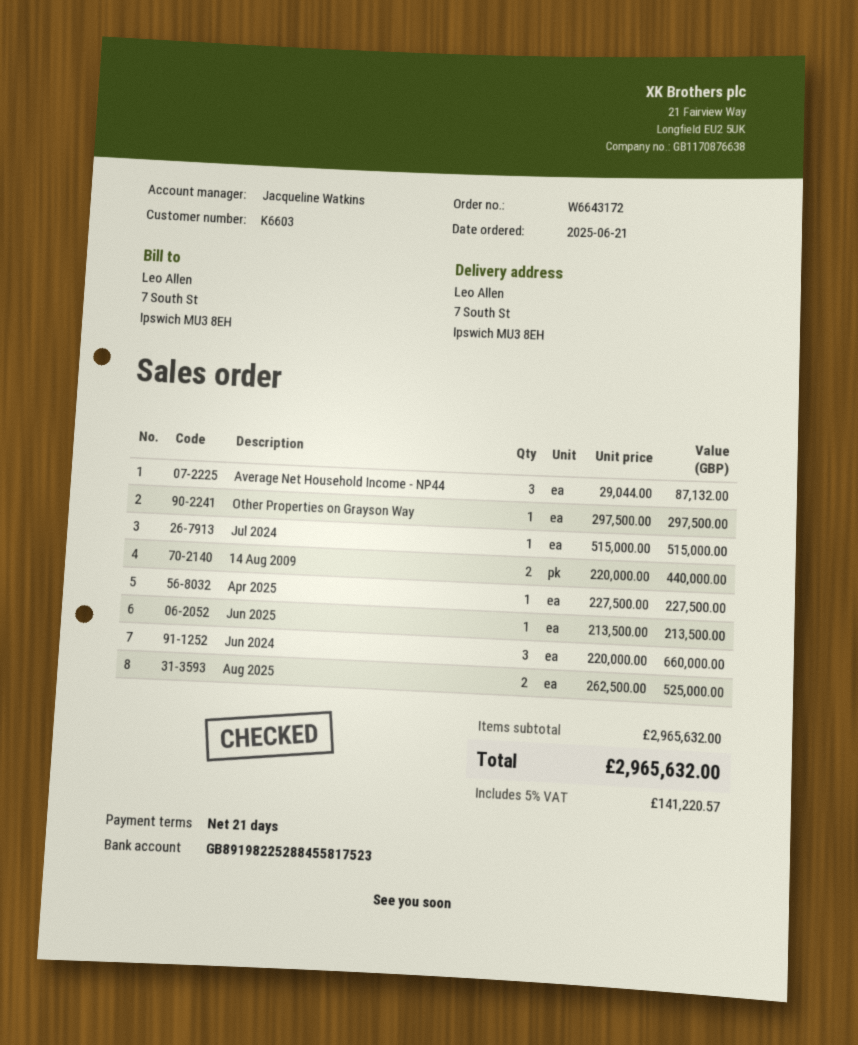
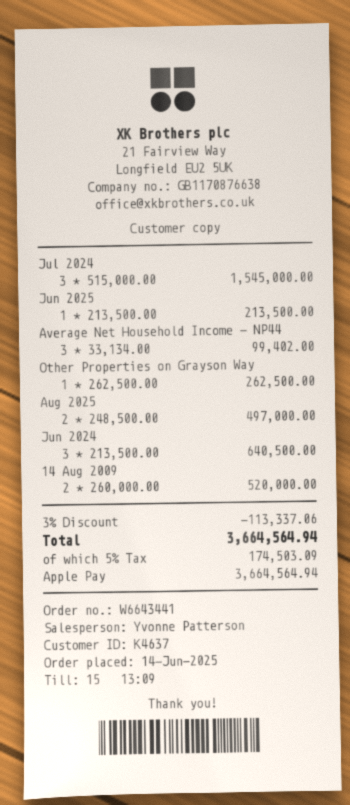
order number: W6643172 -> W6643441
order date: 2025-06-21 -> 2025-06-14
customer number: K6603 -> K4637
sales rep: Jacqueline Watkins -> Yvonne Patterson
Average Net Household Income - NP44: 3 x 29044.00 = 87132.00 -> 3 x 33134.00 = 99402.00
Other Properties on Grayson Way: 1 x 297500.00 = 297500.00 -> 1 x 262500.00 = 262500.00
Jul 2024: 1 x 515000.00 = 515000.00 -> 3 x 515000.00 = 1545000.00
14 Aug 2009: 2 x 220000.00 = 440000.00 -> 2 x 260000.00 = 520000.00
Apr 2025: 1 x 227500.00 = 227500.00 -> none
Jun 2024: 3 x 220000.00 = 660000.00 -> 3 x 213500.00 = 640500.00
Aug 2025: 2 x 262500.00 = 525000.00 -> 2 x 248500.00 = 497000.00
discount: none -> 3% = 113337.06
tax: 5% = 141220.57 -> 5% = 174503.09
total: 2965632.00 -> 3664564.94

